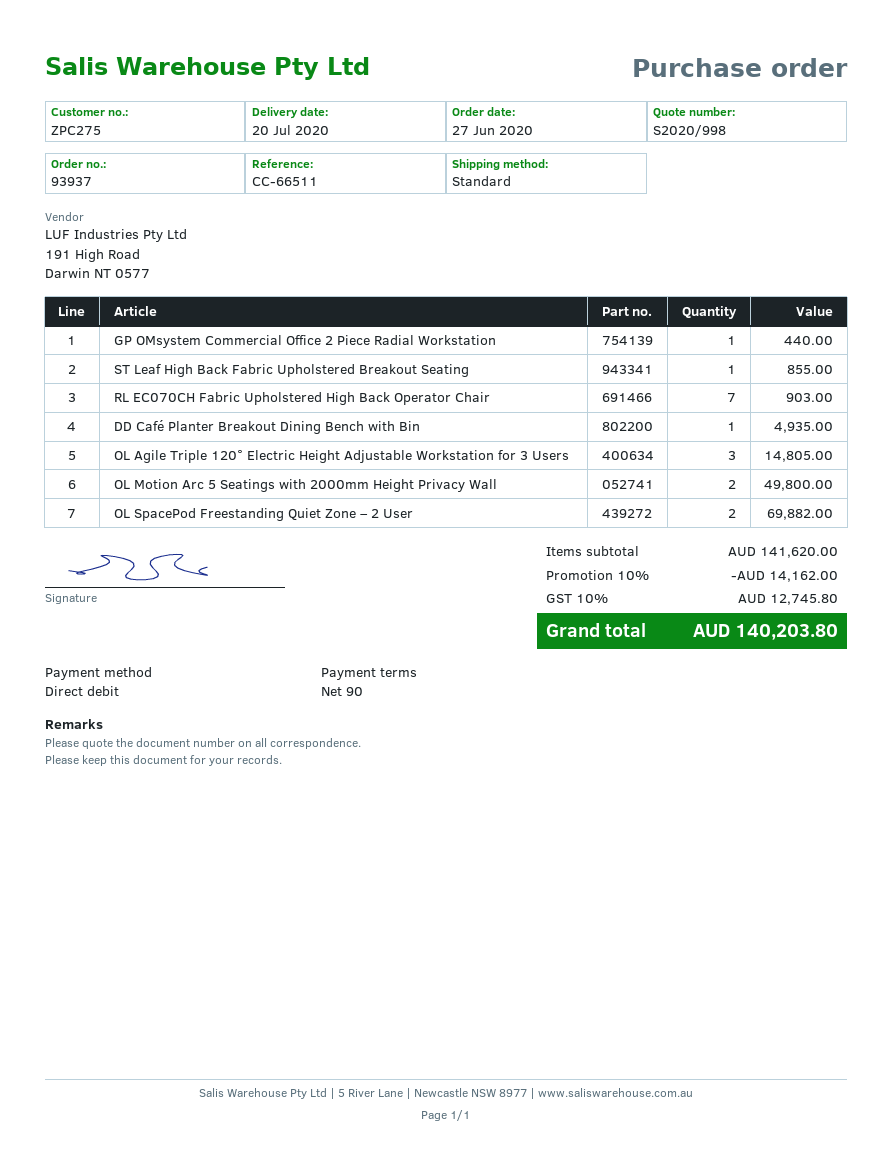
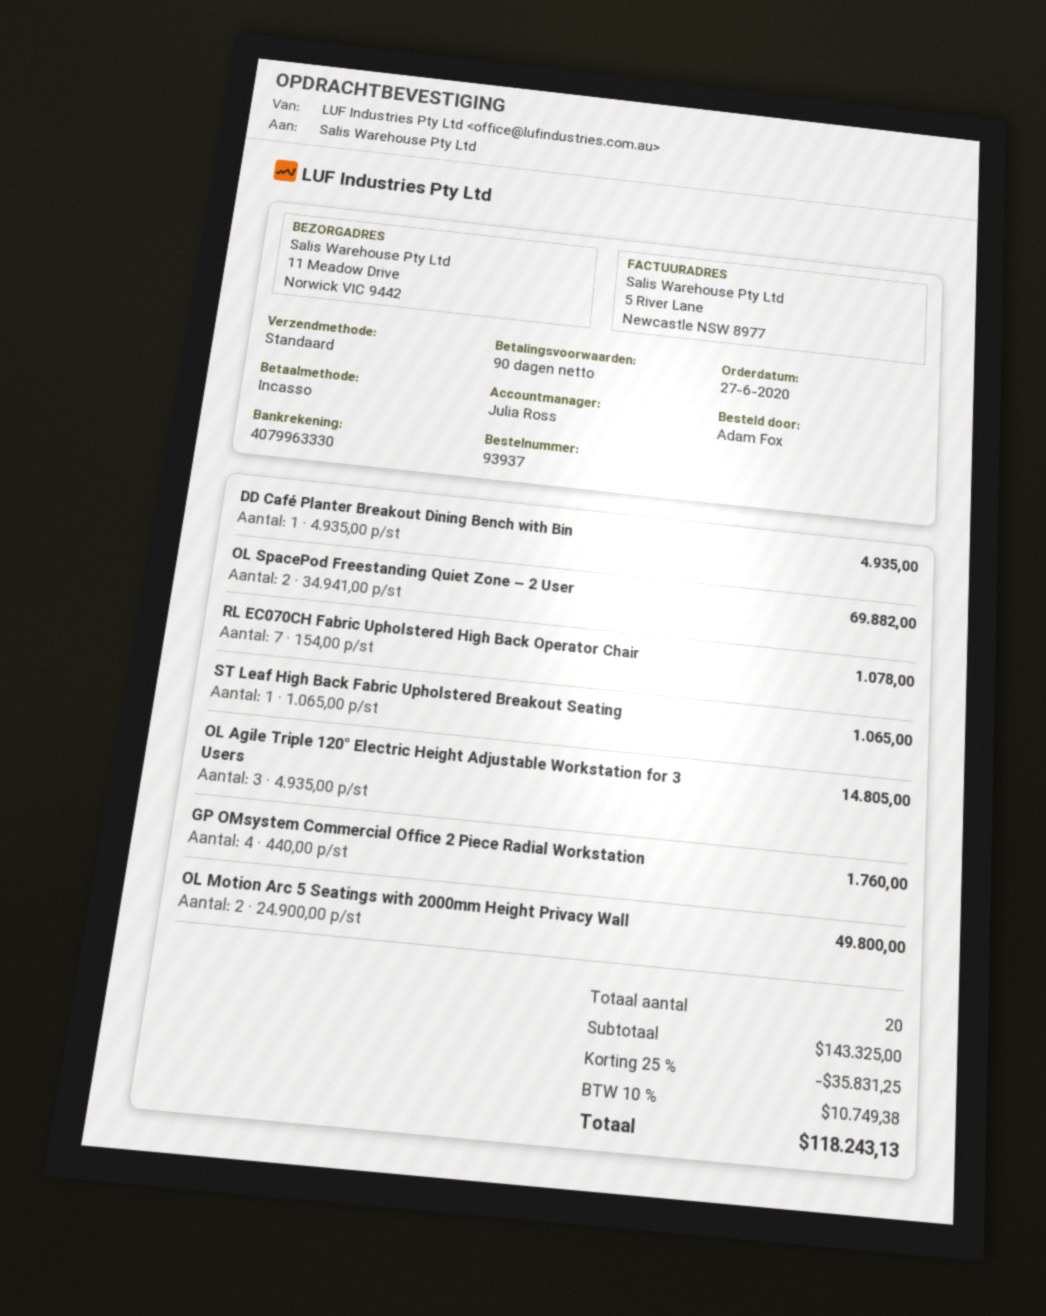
GP OMsystem Commercial Office 2 Piece Radial Workstation: 1 for 440.00 -> 4 for 1760.00
ST Leaf High Back Fabric Upholstered Breakout Seating: 1 for 855.00 -> 1 for 1065.00
RL EC070CH Fabric Upholstered High Back Operator Chair: 7 for 903.00 -> 7 for 1078.00
subtotal: 141620.00 -> 143325.00
discount: 10% = 14162.00 -> 25% = 35831.25
tax: 10% = 12745.80 -> 10% = 10749.38
total: 140203.80 -> 118243.13

